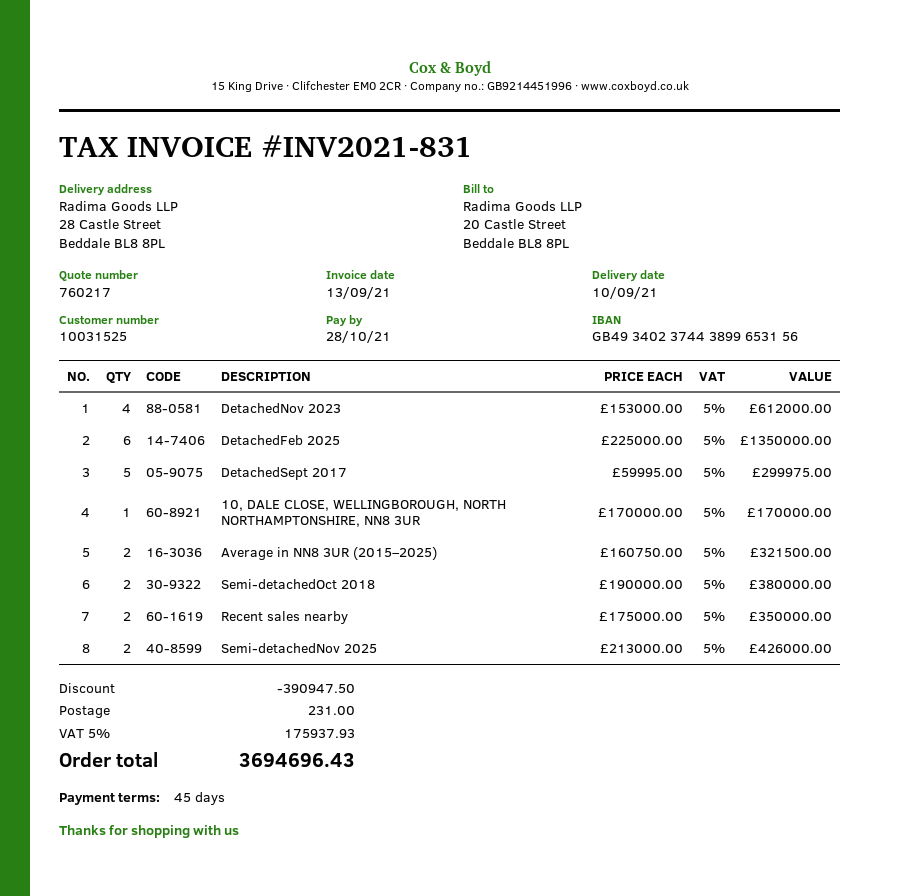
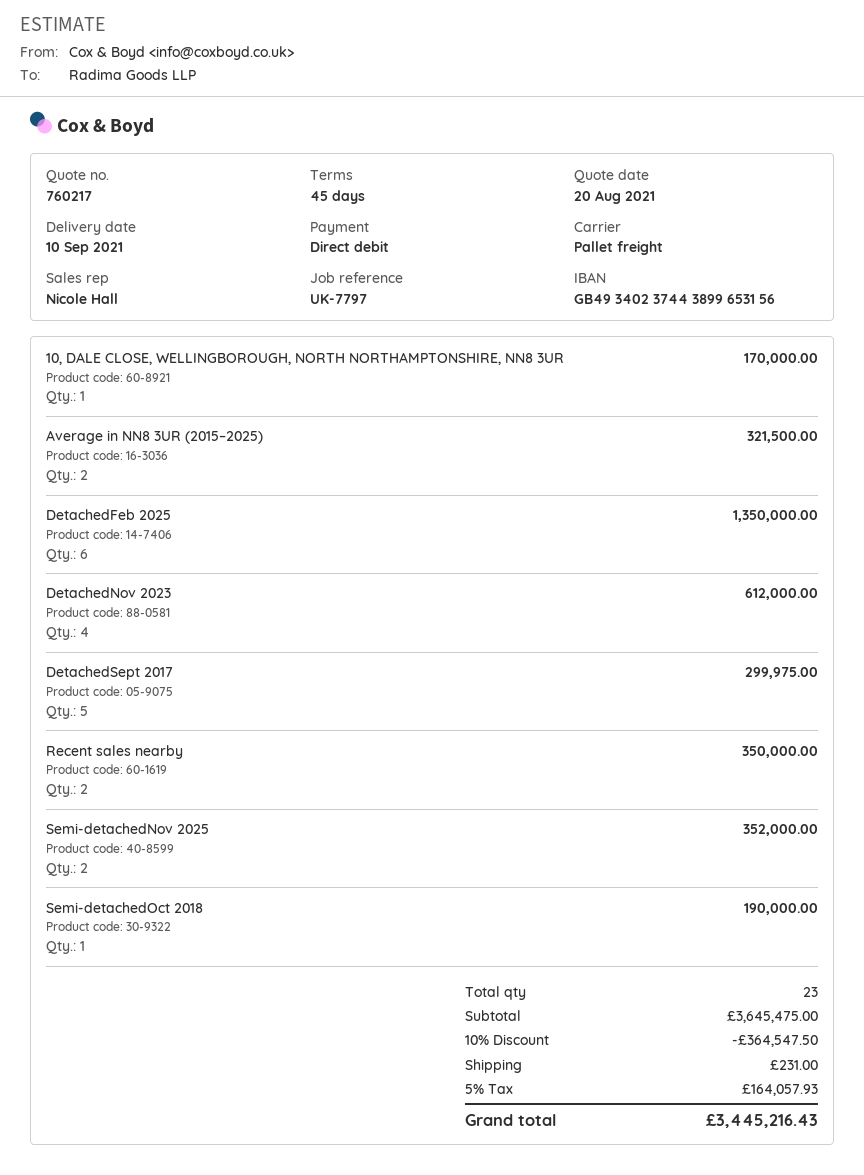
Semi-detachedOct 2018: 2 for 380000.00 -> 1 for 190000.00
Semi-detachedNov 2025: 2 for 426000.00 -> 2 for 352000.00
discount: 390947.50 -> 364547.50
tax: 5% = 175937.93 -> 5% = 164057.93
total: 3694696.43 -> 3445216.43

